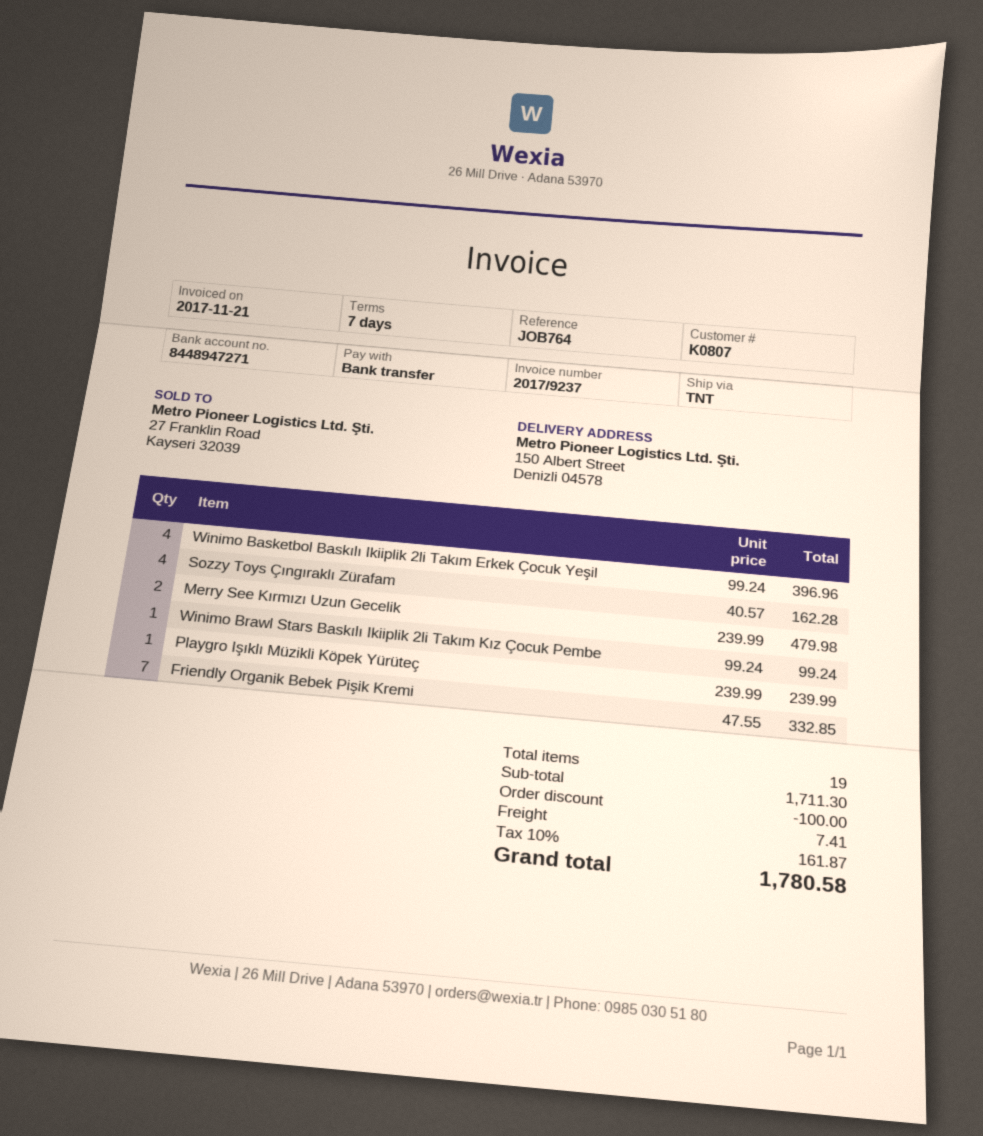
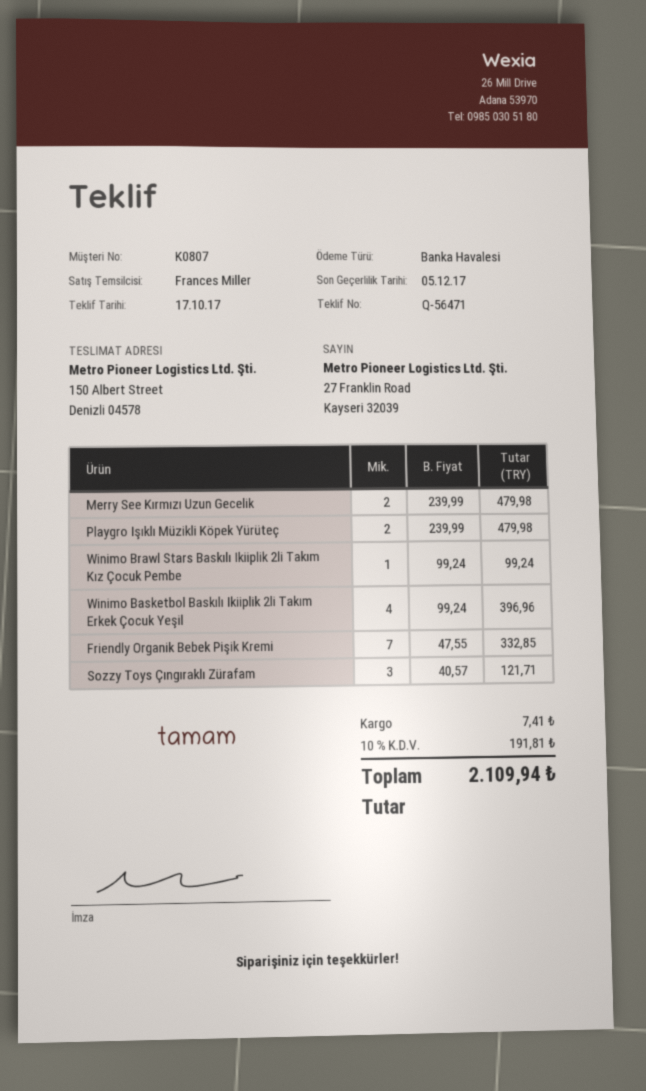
Sozzy Toys Çıngıraklı Zürafam: 4 x 40.57 = 162.28 -> 3 x 40.57 = 121.71
Playgro Işıklı Müzikli Köpek Yürüteç: 1 x 239.99 = 239.99 -> 2 x 239.99 = 479.98
discount: 100.00 -> none
tax: 10% = 161.87 -> 10% = 191.81
total: 1780.58 -> 2109.94

